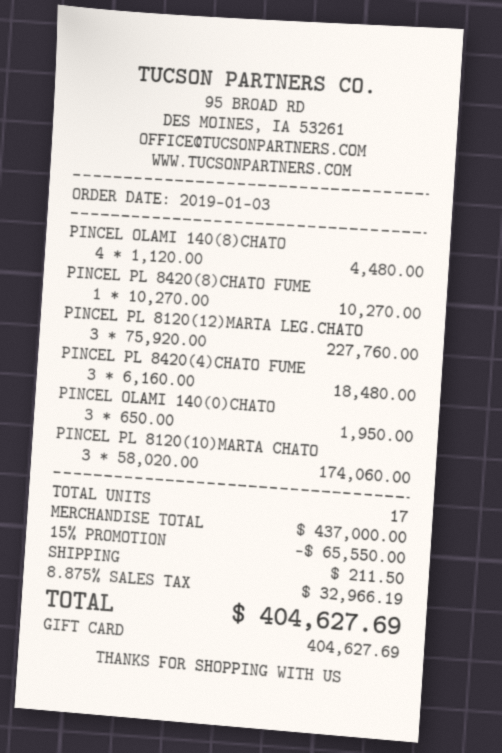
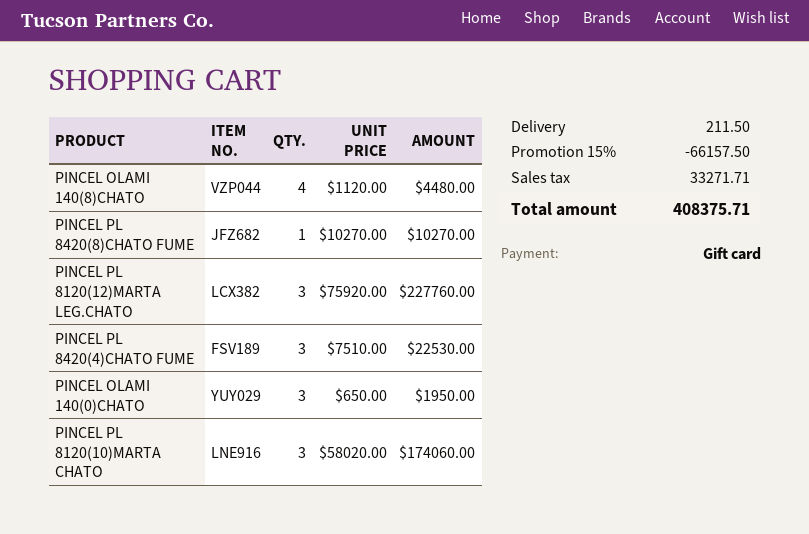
PINCEL PL 8420(4)CHATO FUME: 3 x 6160.00 = 18480.00 -> 3 x 7510.00 = 22530.00
discount: 15% = 65550.00 -> 15% = 66157.50
tax: 32966.19 -> 33271.71
total: 404627.69 -> 408375.71

